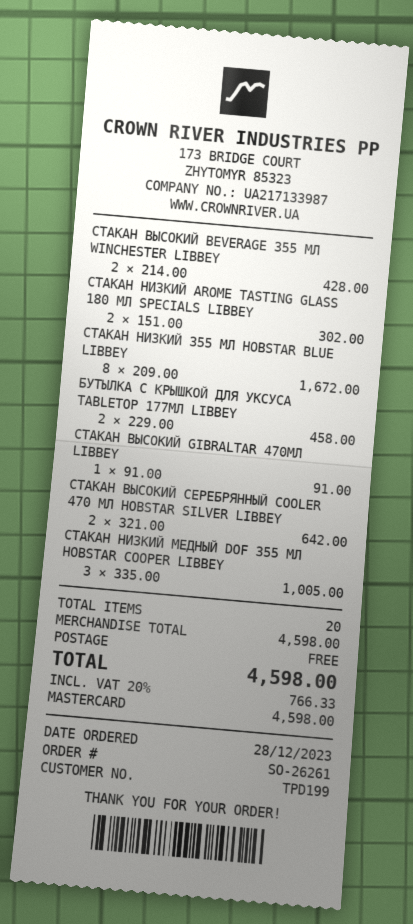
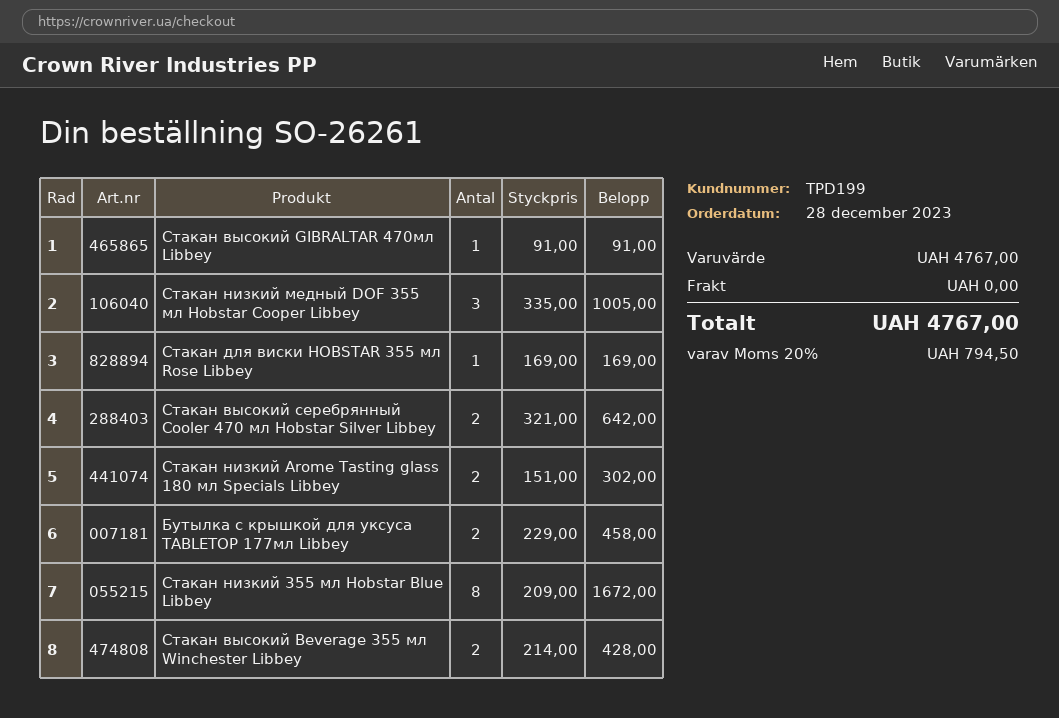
Стакан для виски HOBSTAR 355 мл Rose Libbey: none -> 1 x 169.00 = 169.00
subtotal: 4598.00 -> 4767.00
tax: 20% = 766.33 -> 20% = 794.50
total: 4598.00 -> 4767.00

